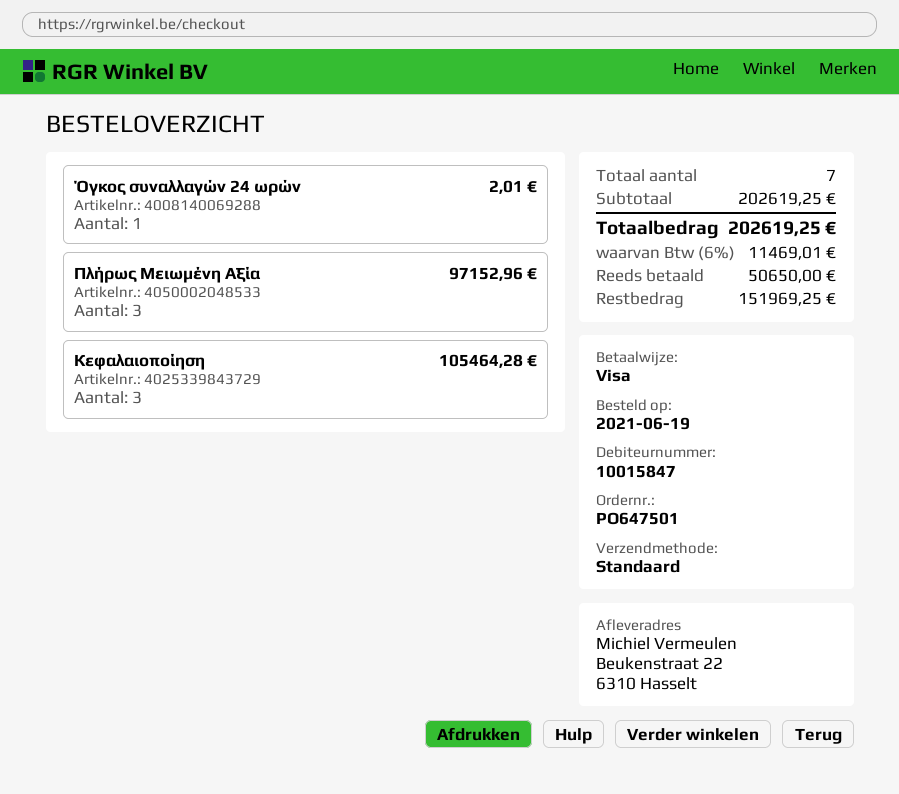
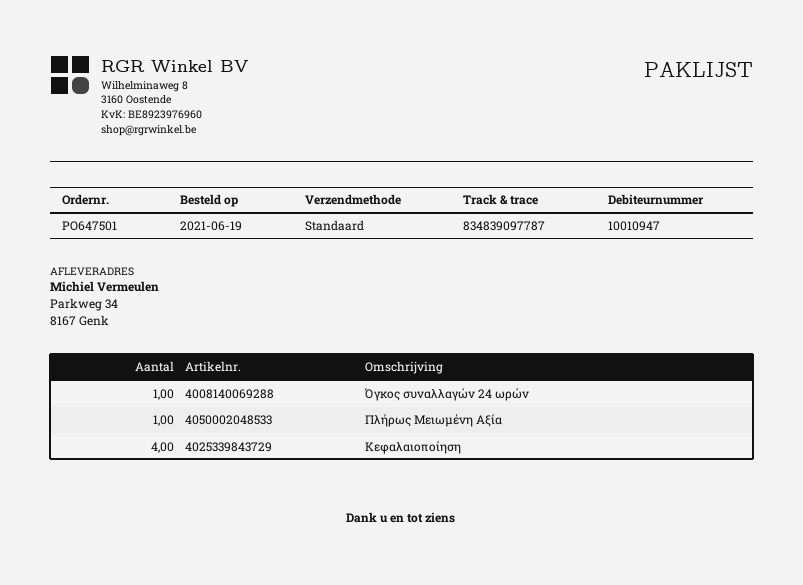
customer number: 10015847 -> 10010947
ship to: Beukenstraat 22, 6310 Hasselt -> Parkweg 34, 8167 Genk
Πλήρως Μειωμένη Αξία: 3 -> 1
Κεφαλαιοποίηση: 3 -> 4

